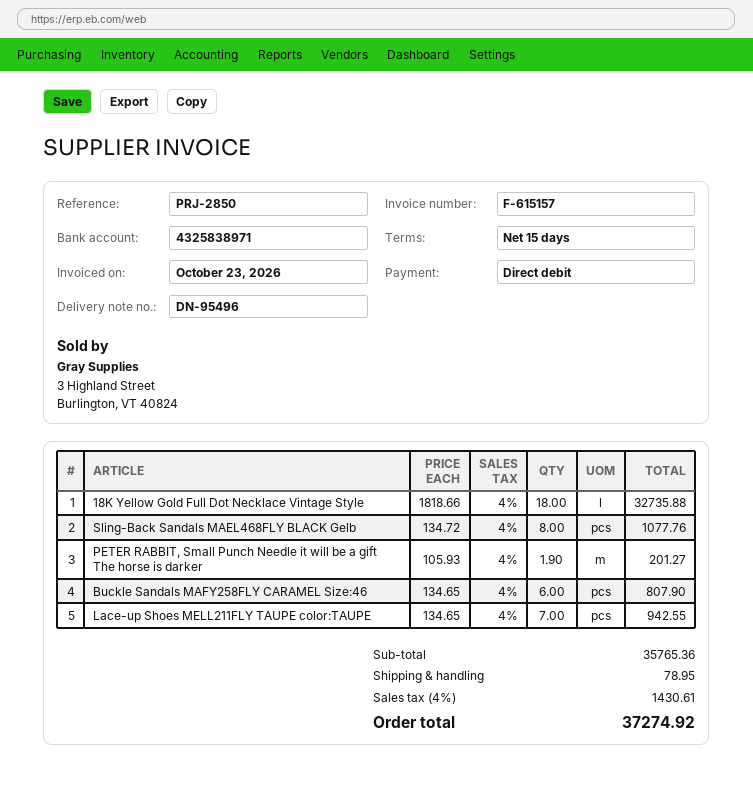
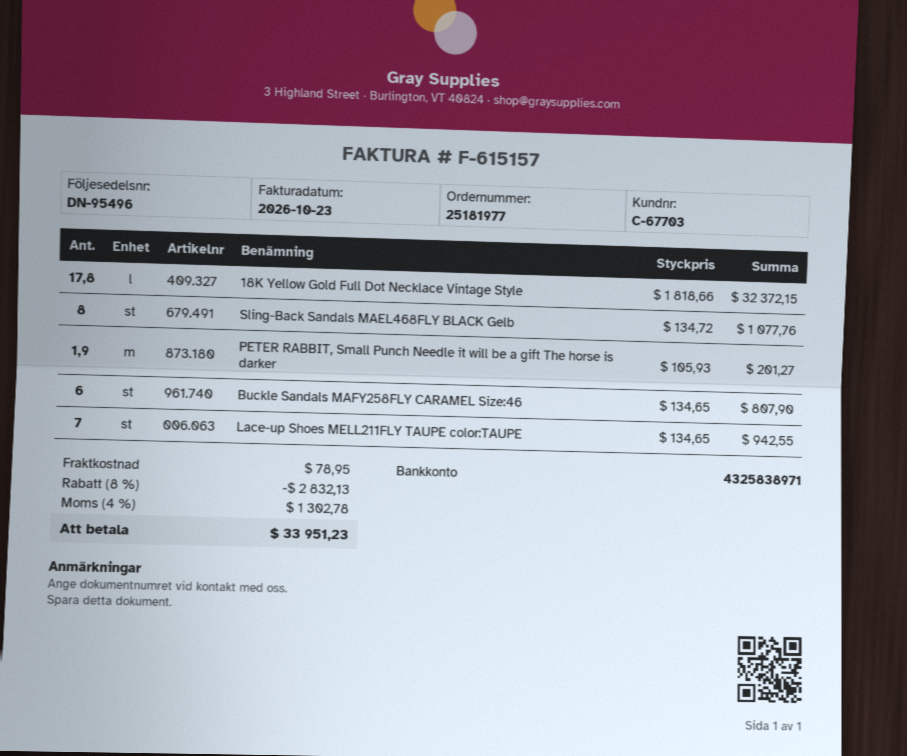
18K Yellow Gold Full Dot Necklace Vintage Style: 18 x 1818.66 = 32735.88 -> 17.8 x 1818.66 = 32372.15
discount: none -> 8% = 2832.13
tax: 4% = 1430.61 -> 4% = 1302.78
total: 37274.92 -> 33951.23

